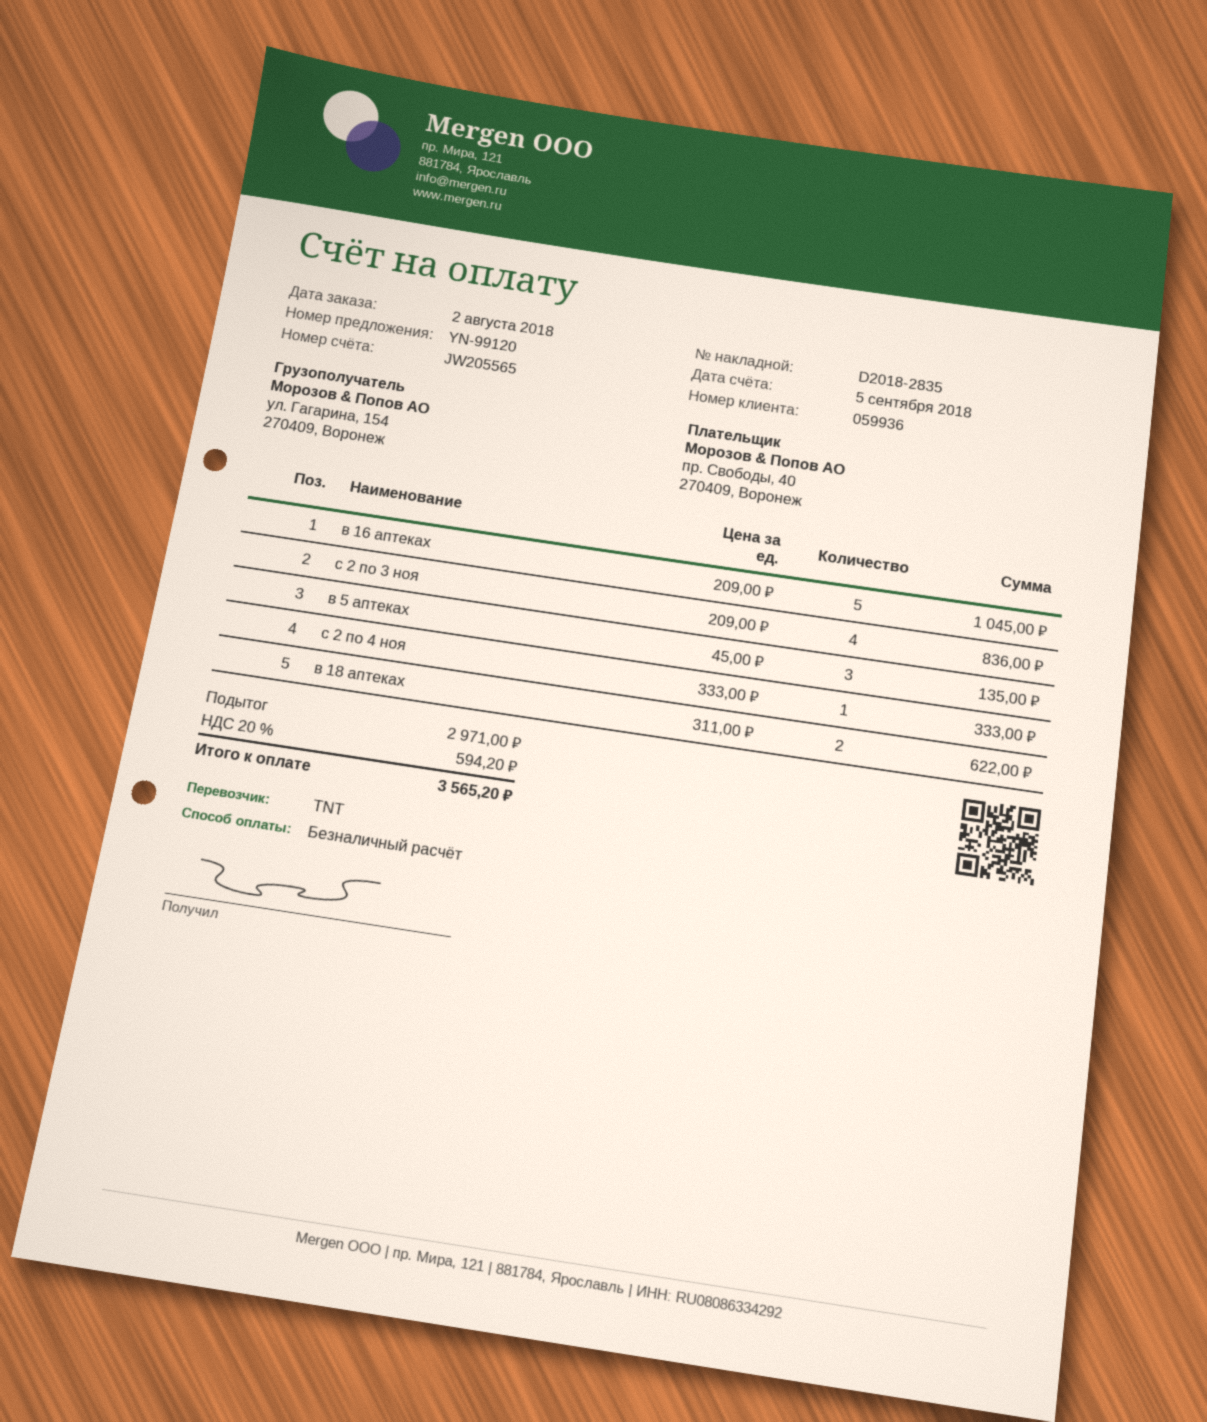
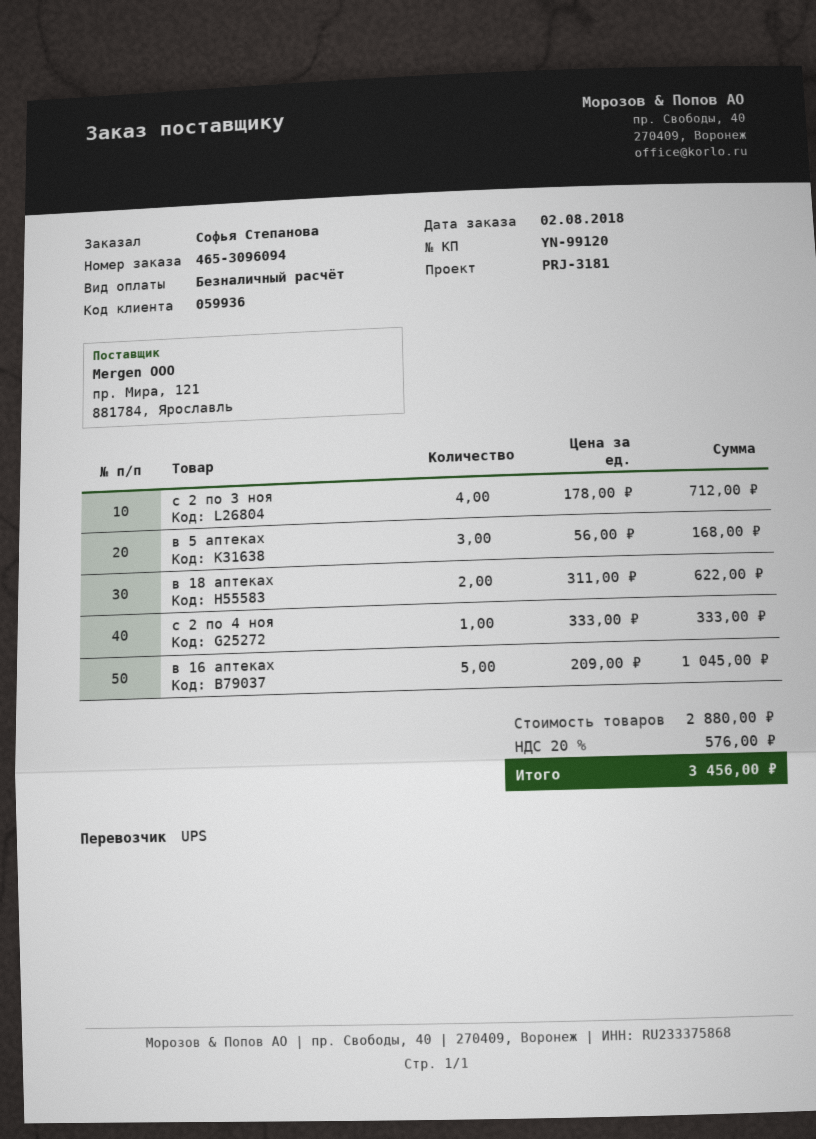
shipping method: TNT -> UPS
с 2 по 3 ноя: 4 x 209.00 = 836.00 -> 4 x 178.00 = 712.00
в 5 аптеках: 3 x 45.00 = 135.00 -> 3 x 56.00 = 168.00
subtotal: 2971.00 -> 2880.00
tax: 20% = 594.20 -> 20% = 576.00
total: 3565.20 -> 3456.00

